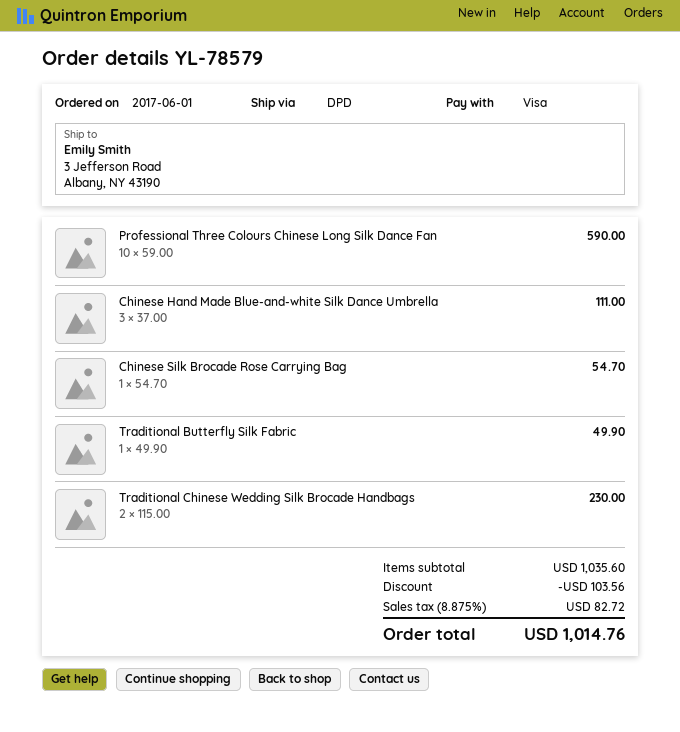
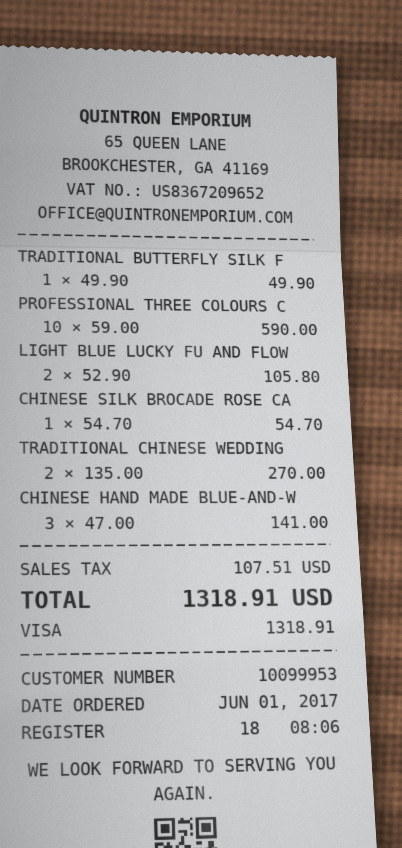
Chinese Hand Made Blue-and-white Silk Dance Umbrella: 3 x 37.00 = 111.00 -> 3 x 47.00 = 141.00
Traditional Chinese Wedding Silk Brocade Handbags: 2 x 115.00 = 230.00 -> 2 x 135.00 = 270.00
LIGHT BLUE LUCKY FU AND FLOW: none -> 2 x 52.90 = 105.80
discount: 103.56 -> none
tax: 82.72 -> 107.51
total: 1014.76 -> 1318.91

